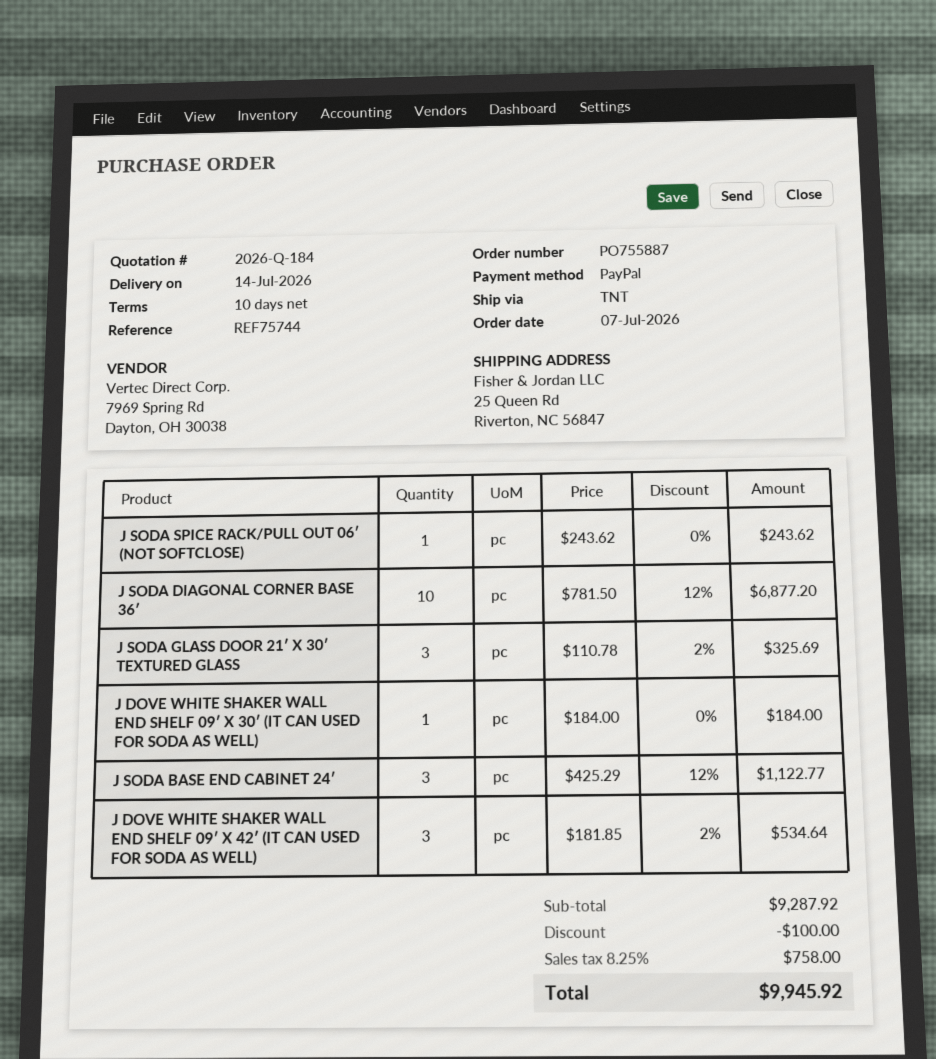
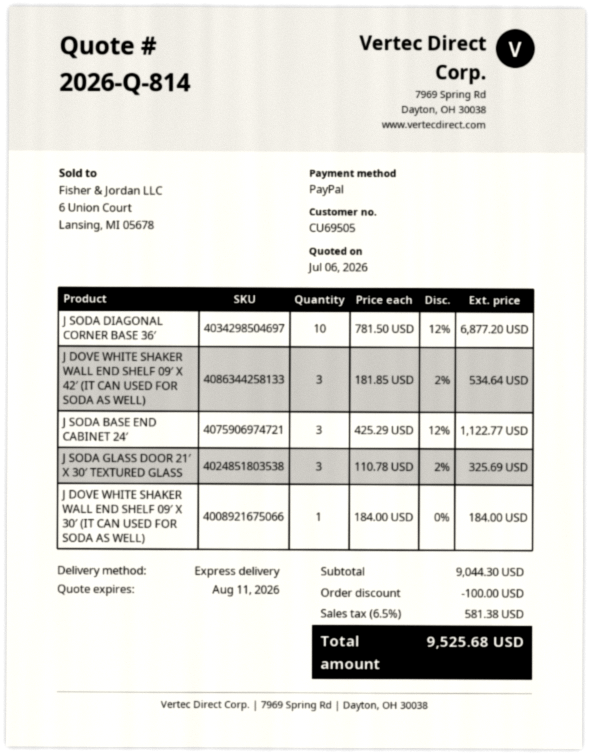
quote number: 2026-Q-184 -> 2026-Q-814
shipping method: TNT -> express
J SODA SPICE RACK/PULL OUT 06′ (NOT SOFTCLOSE): 1 x 243.62 = 243.62 -> none
subtotal: 9287.92 -> 9044.30
tax: 8.25% = 758.00 -> 6.5% = 581.38
total: 9945.92 -> 9525.68

